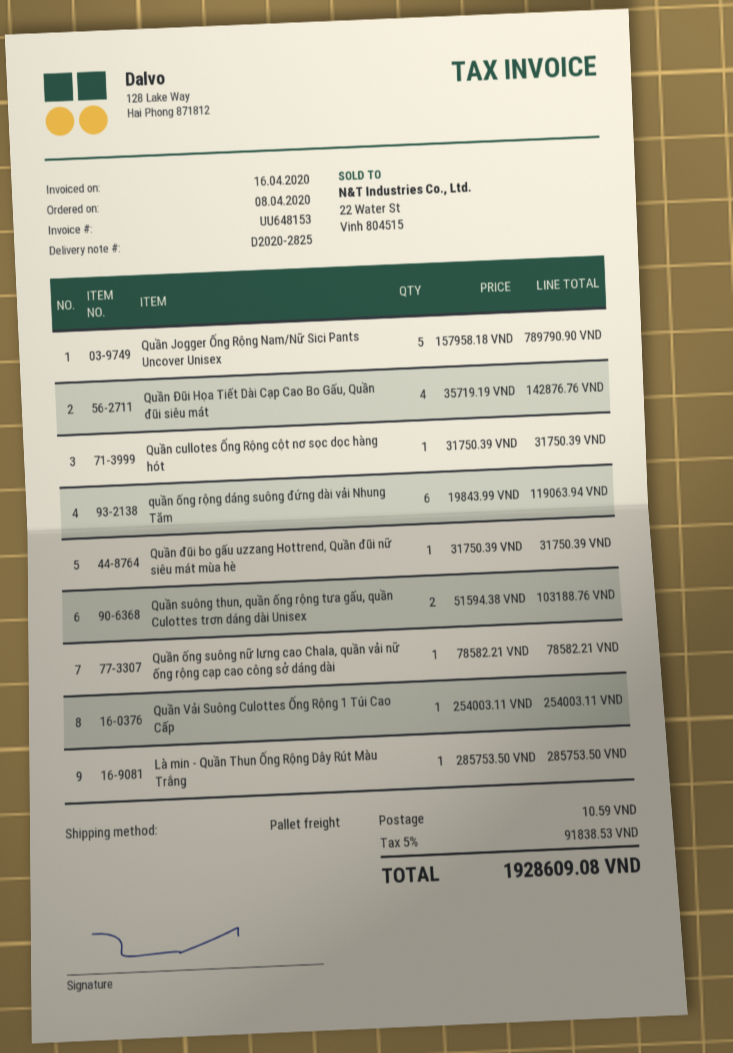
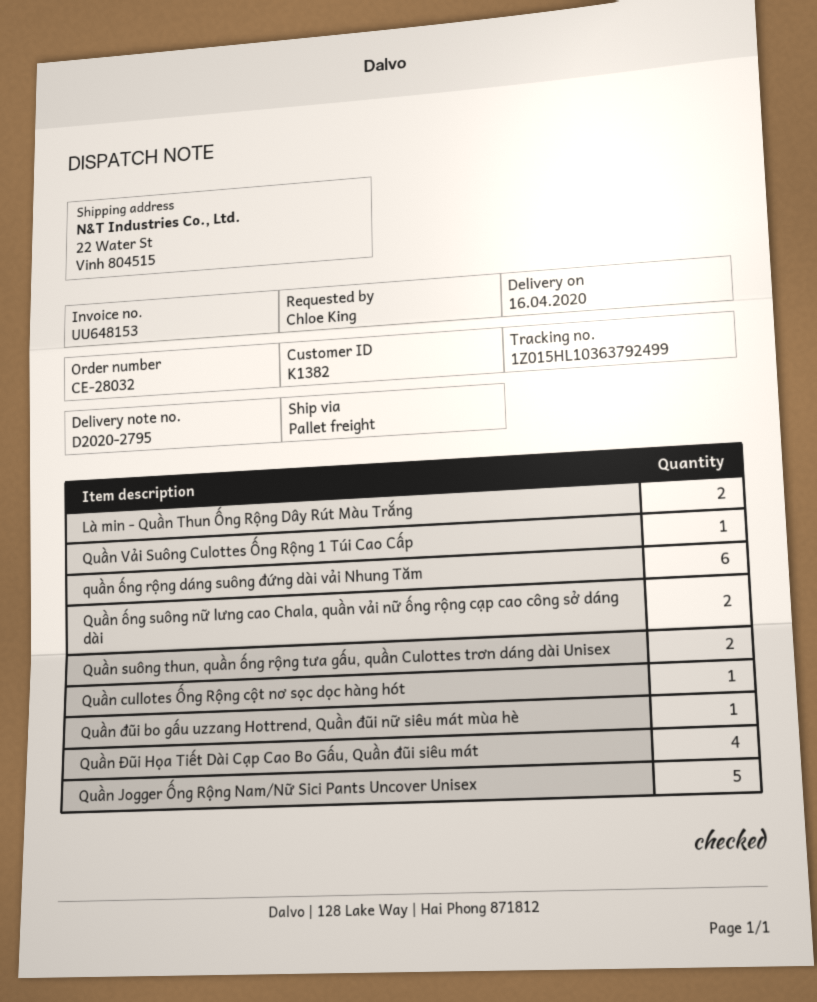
delivery note number: D2020-2825 -> D2020-2795
Quần ống suông nữ lưng cao Chala, quần vải nữ ống rộng cạp cao công sở dáng dài: 1 -> 2
Là min - Quần Thun Ống Rộng Dây Rút Màu Trắng: 1 -> 2

